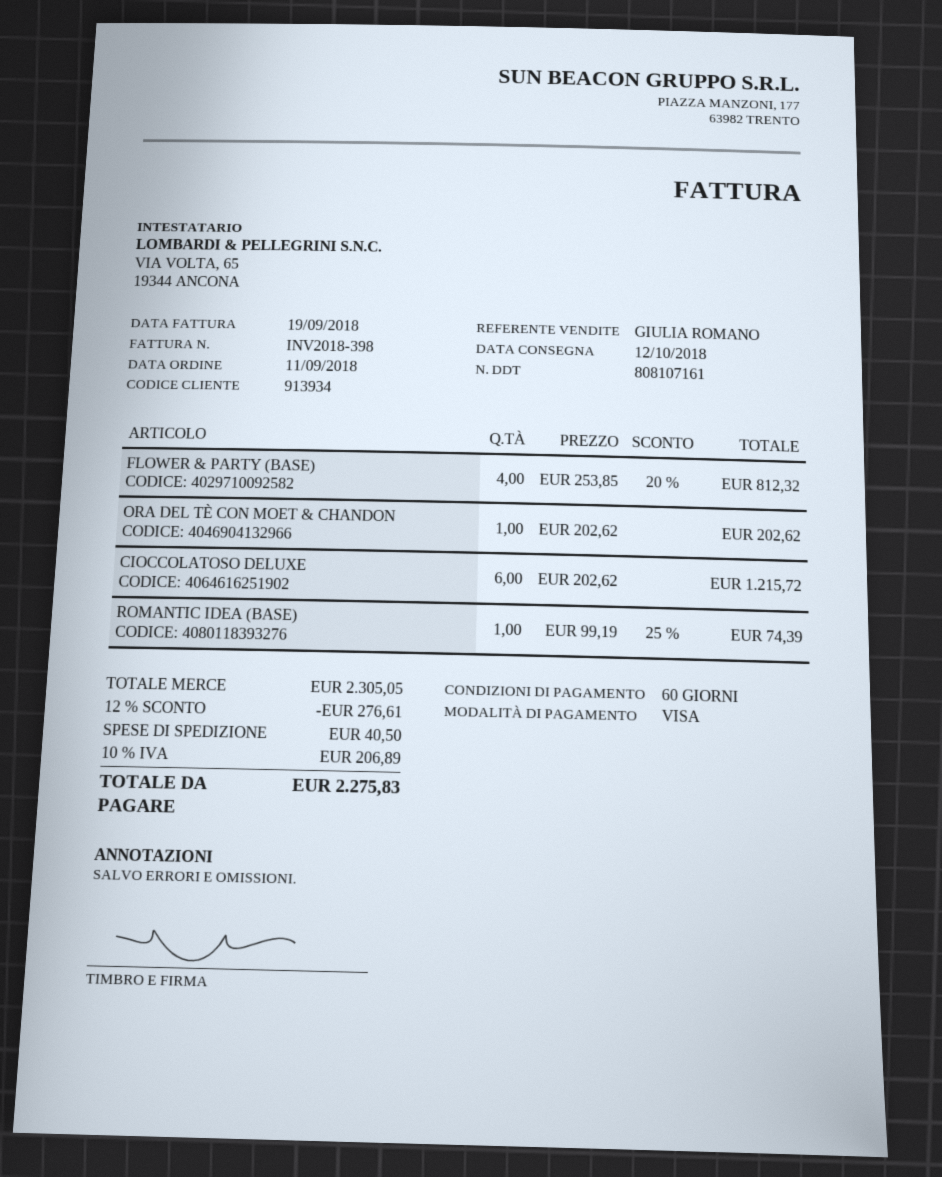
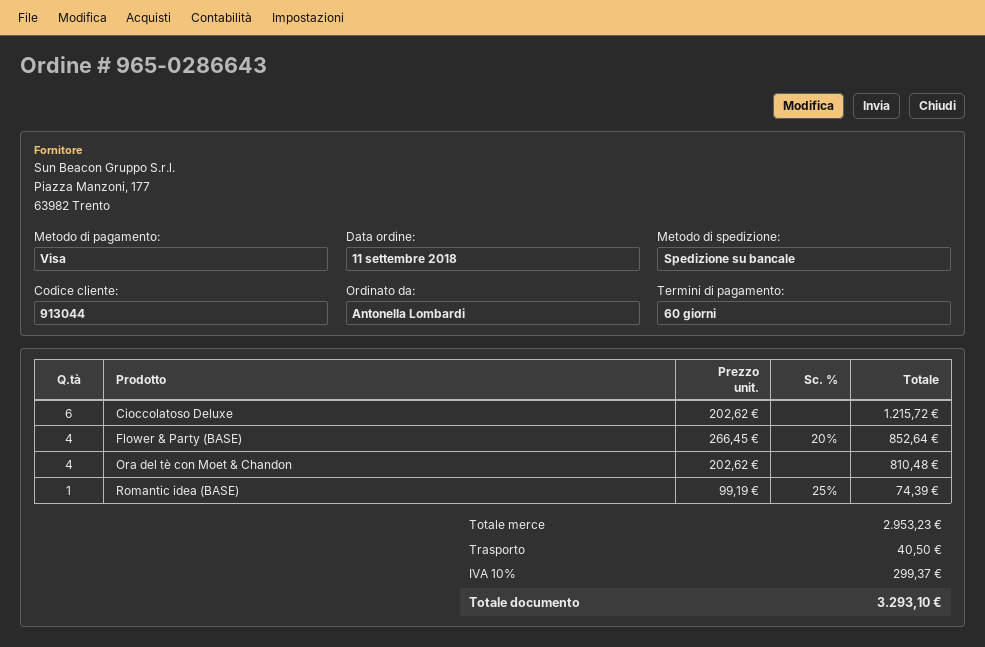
customer number: 913934 -> 913044
FLOWER & PARTY (BASE): 4 x 253.85 - 20% = 812.32 -> 4 x 266.45 - 20% = 852.64
ORA DEL TÈ CON MOET & CHANDON: 1 x 202.62 = 202.62 -> 4 x 202.62 = 810.48
subtotal: 2305.05 -> 2953.23
discount: 12% = 276.61 -> none
tax: 10% = 206.89 -> 10% = 299.37
total: 2275.83 -> 3293.10

